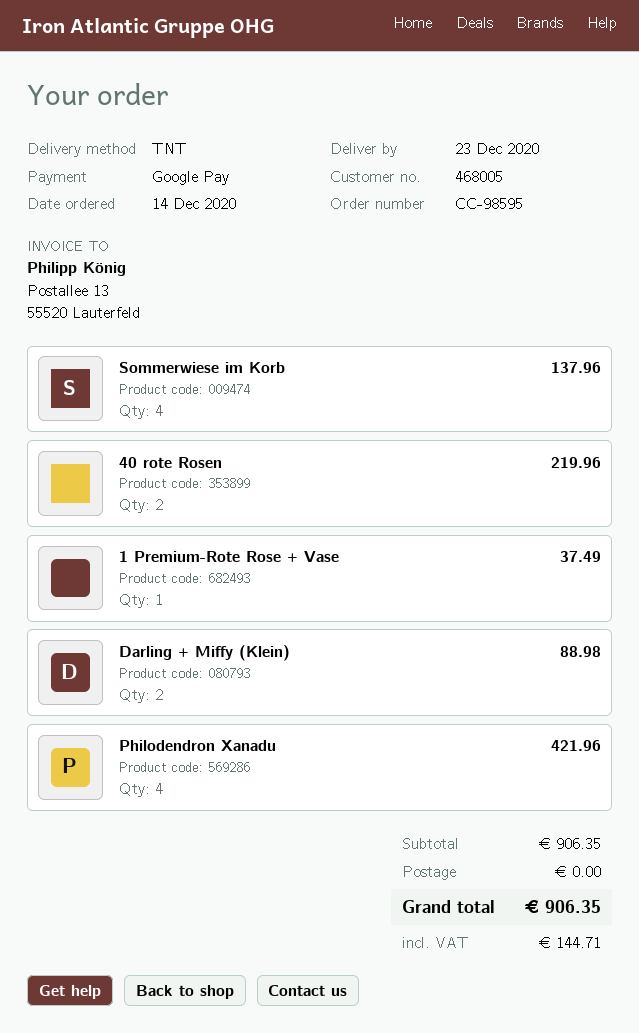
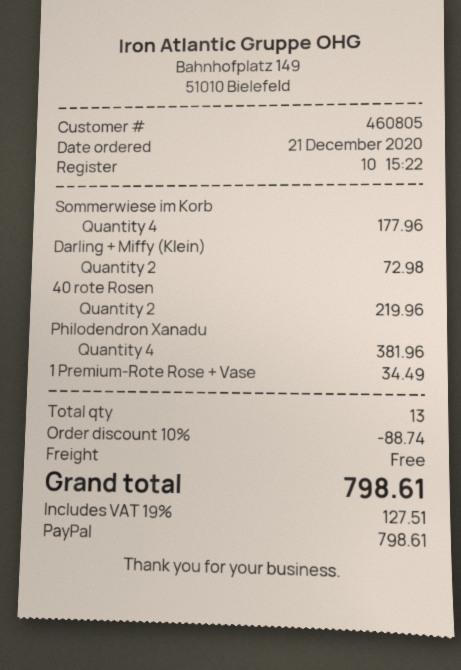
order date: 2020-12-14 -> 2020-12-21
customer number: 468005 -> 460805
payment method: Google Pay -> PayPal
Sommerwiese im Korb: 4 for 137.96 -> 4 for 177.96
1 Premium-Rote Rose + Vase: 1 for 37.49 -> 1 for 34.49
Darling + Miffy (Klein): 2 for 88.98 -> 2 for 72.98
Philodendron Xanadu: 4 for 421.96 -> 4 for 381.96
discount: none -> 10% = 88.74
tax: 144.71 -> 127.51
total: 906.35 -> 798.61

